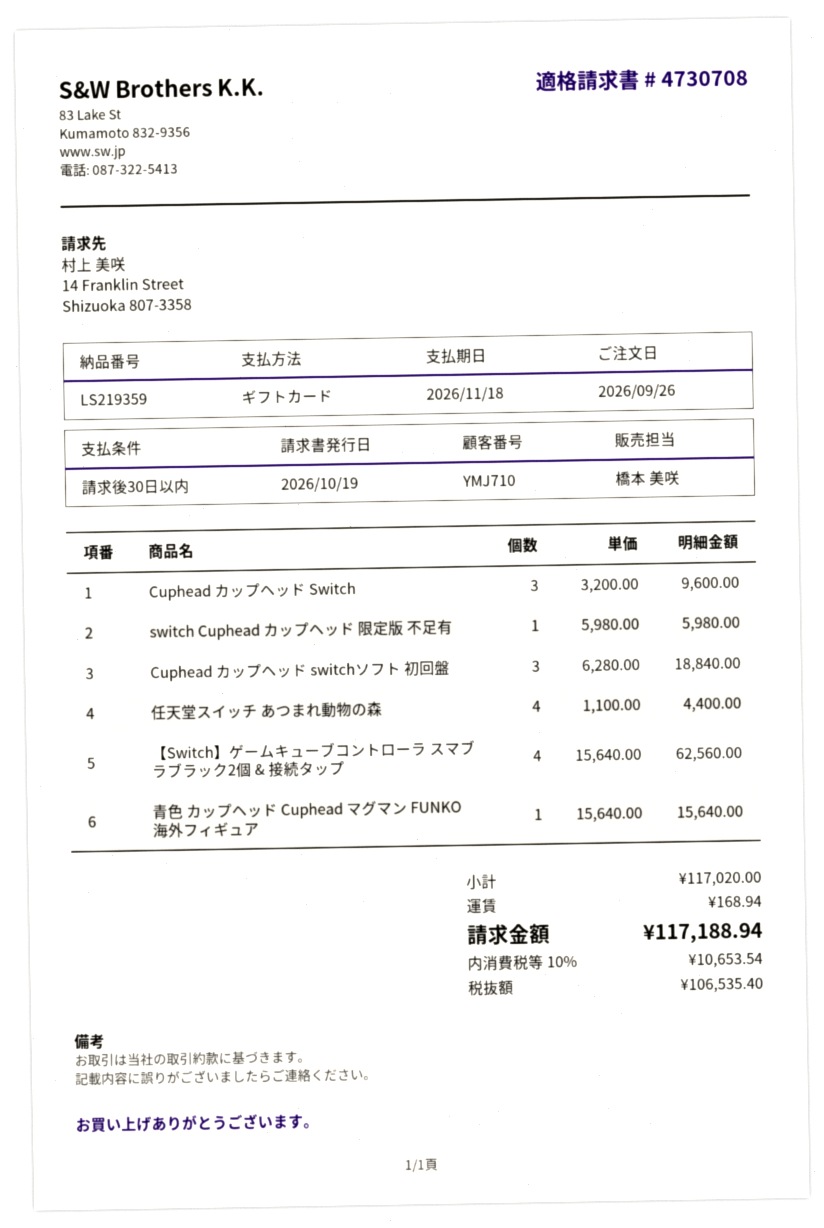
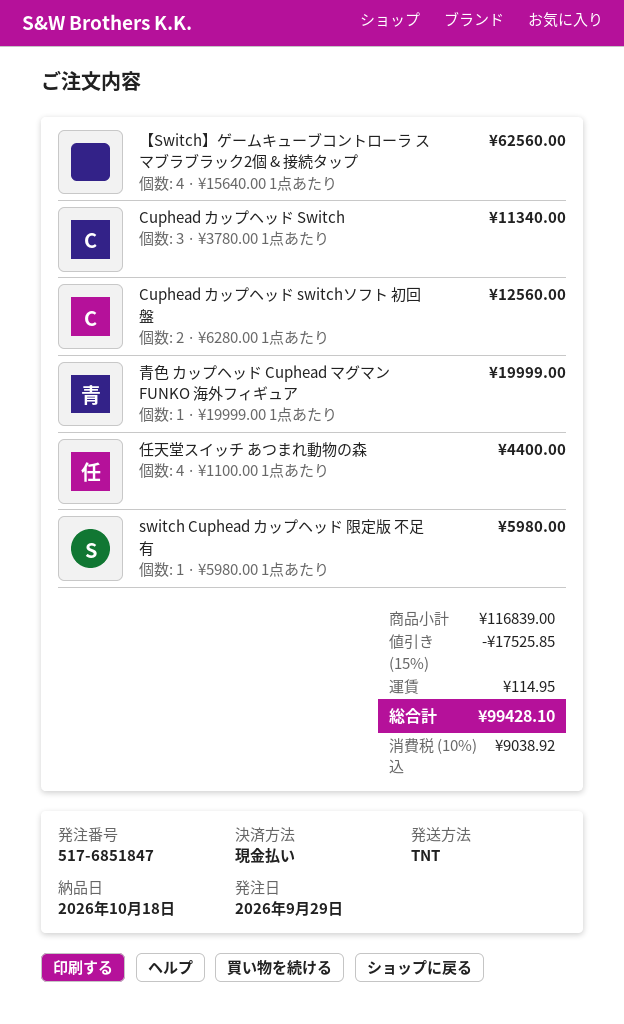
order date: 2026-09-26 -> 2026-09-29
payment method: gift card -> cash
Cuphead カップヘッド Switch: 3 x 3200.00 = 9600.00 -> 3 x 3780.00 = 11340.00
Cuphead カップヘッド switchソフト 初回盤: 3 x 6280.00 = 18840.00 -> 2 x 6280.00 = 12560.00
青色 カップヘッド Cuphead マグマン FUNKO 海外フィギュア: 1 x 15640.00 = 15640.00 -> 1 x 19999.00 = 19999.00
subtotal: 117020.00 -> 116839.00
discount: none -> 15% = 17525.85
shipping: 168.94 -> 114.95
tax: 10% = 10653.54 -> 10% = 9038.92
total: 117188.94 -> 99428.10

